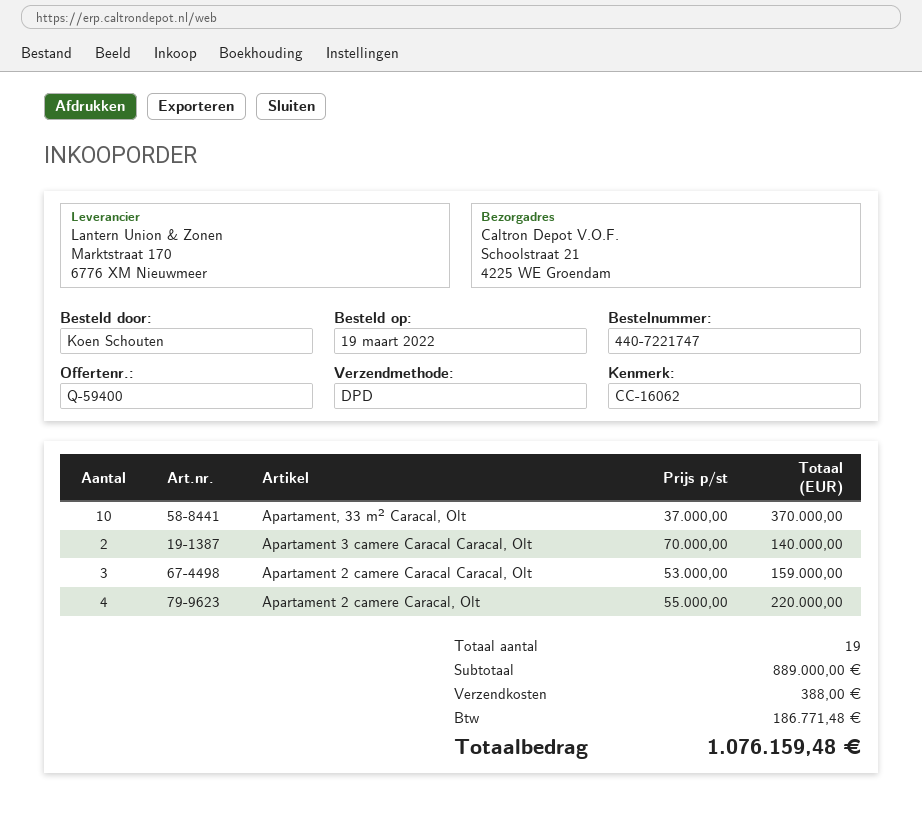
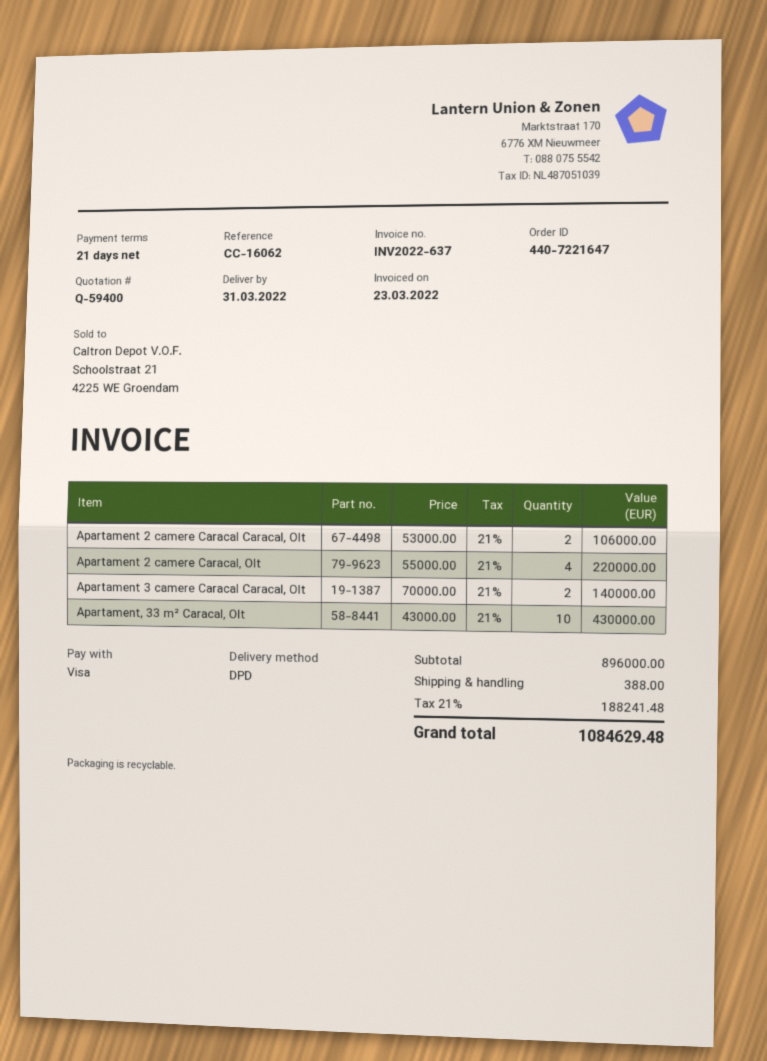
order number: 440-7221747 -> 440-7221647
Apartament, 33 m² Caracal, Olt: 10 x 37000.00 = 370000.00 -> 10 x 43000.00 = 430000.00
Apartament 2 camere Caracal Caracal, Olt: 3 x 53000.00 = 159000.00 -> 2 x 53000.00 = 106000.00
subtotal: 889000.00 -> 896000.00
tax: 186771.48 -> 188241.48
total: 1076159.48 -> 1084629.48

